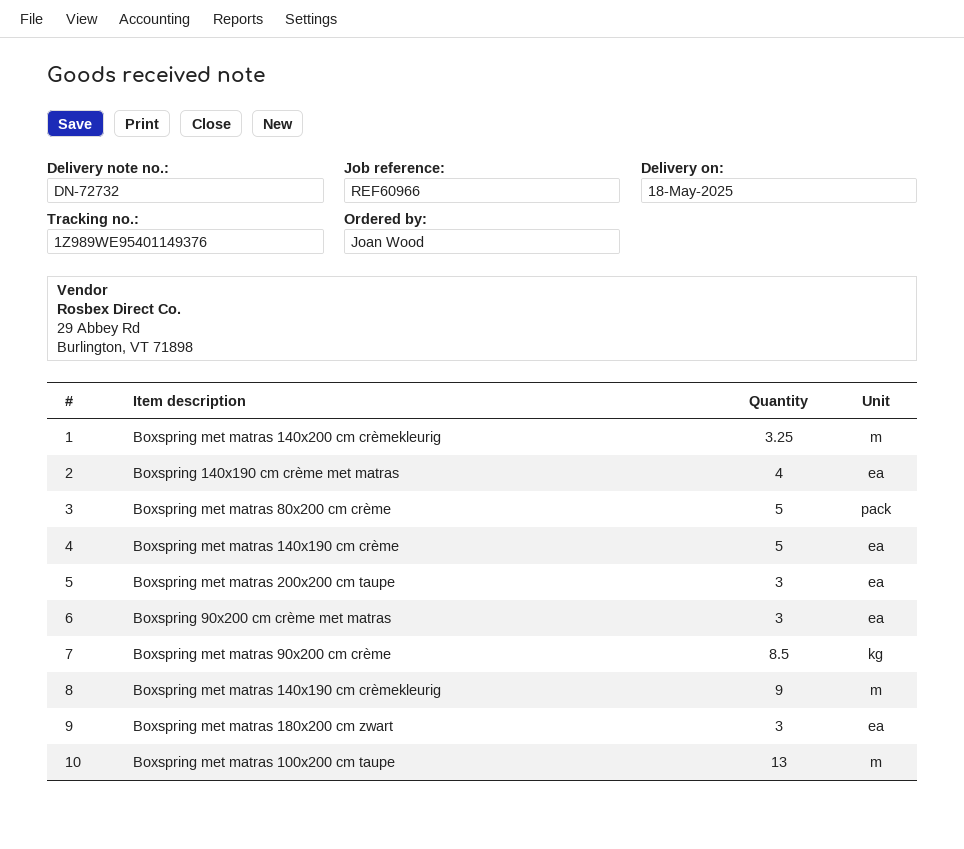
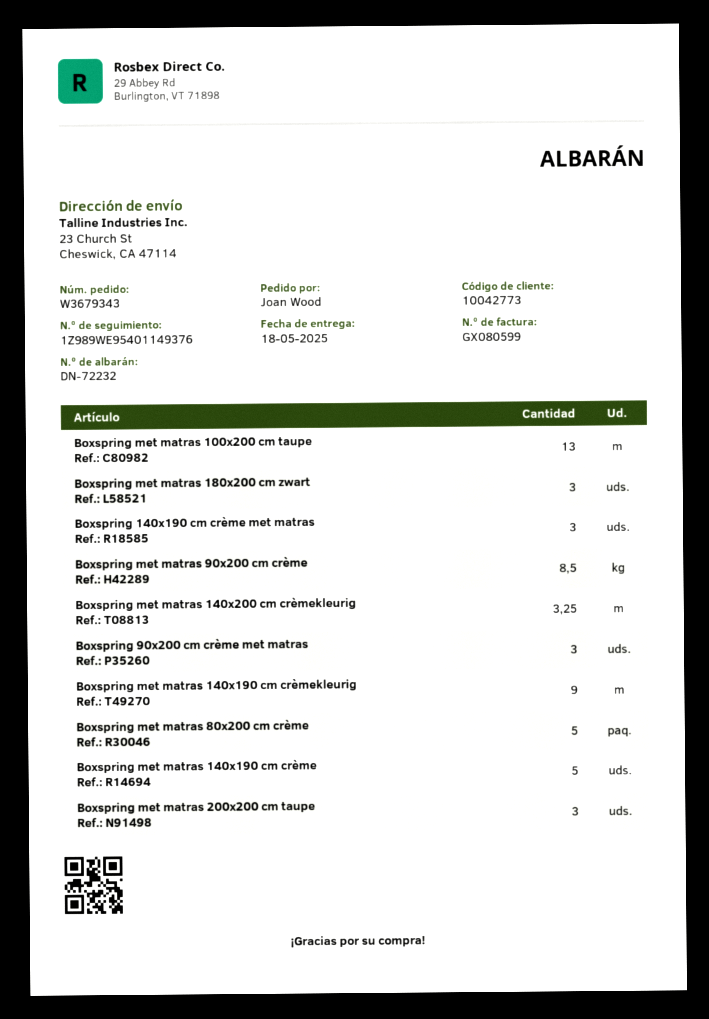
delivery note number: DN-72732 -> DN-72232
Boxspring 140x190 cm crème met matras: 4 -> 3

